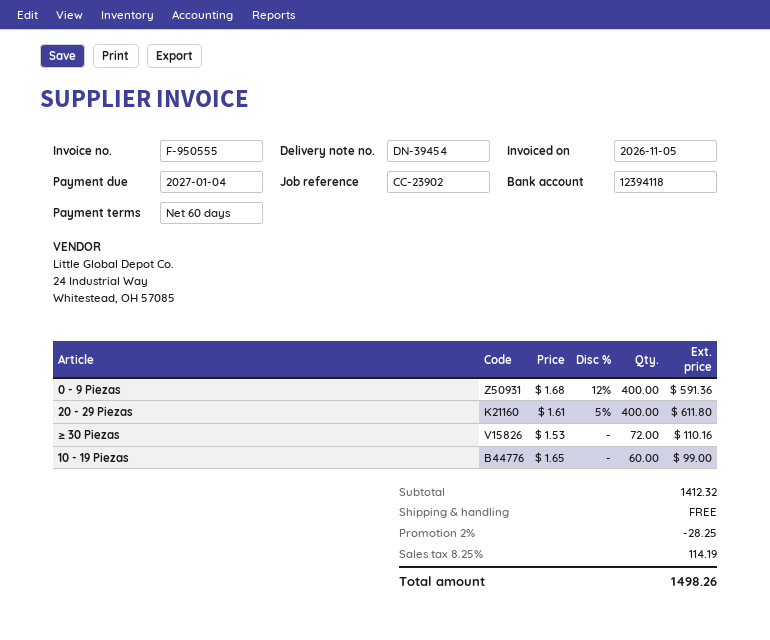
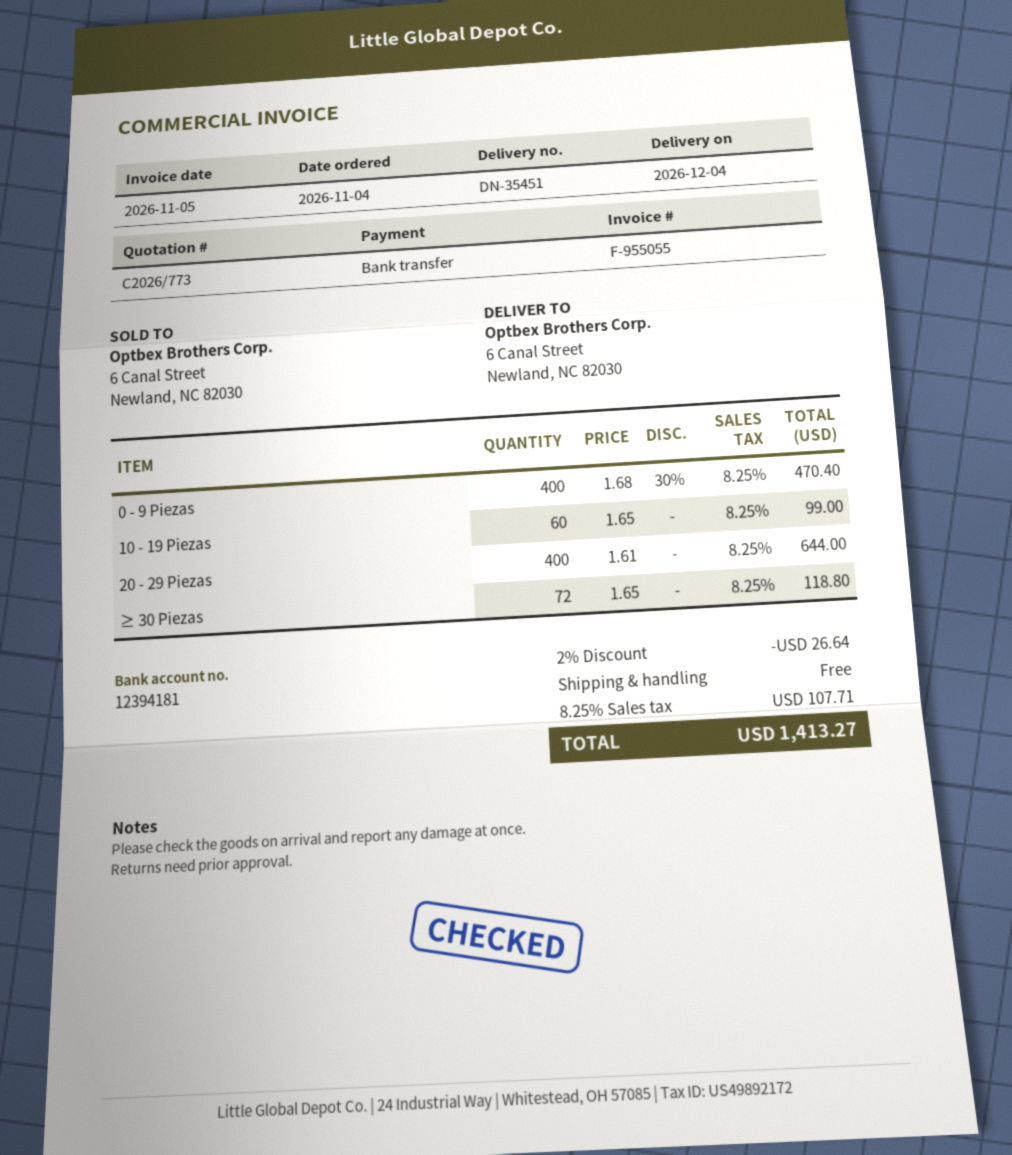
delivery note number: DN-39454 -> DN-35451
invoice number: F-950555 -> F-955055
bank account: 12394118 -> 12394181
0 - 9 Piezas: 400 x 1.68 - 12% = 591.36 -> 400 x 1.68 - 30% = 470.40
20 - 29 Piezas: 400 x 1.61 - 5% = 611.80 -> 400 x 1.61 = 644.00
≥ 30 Piezas: 72 x 1.53 = 110.16 -> 72 x 1.65 = 118.80
discount: 2% = 28.25 -> 2% = 26.64
tax: 8.25% = 114.19 -> 8.25% = 107.71
total: 1498.26 -> 1413.27

